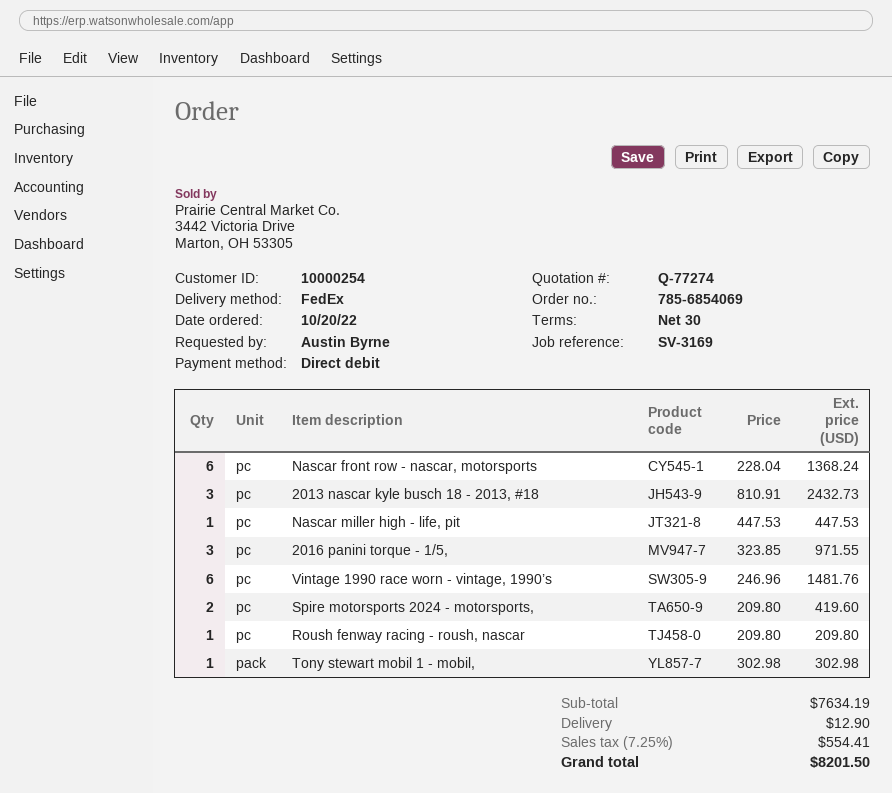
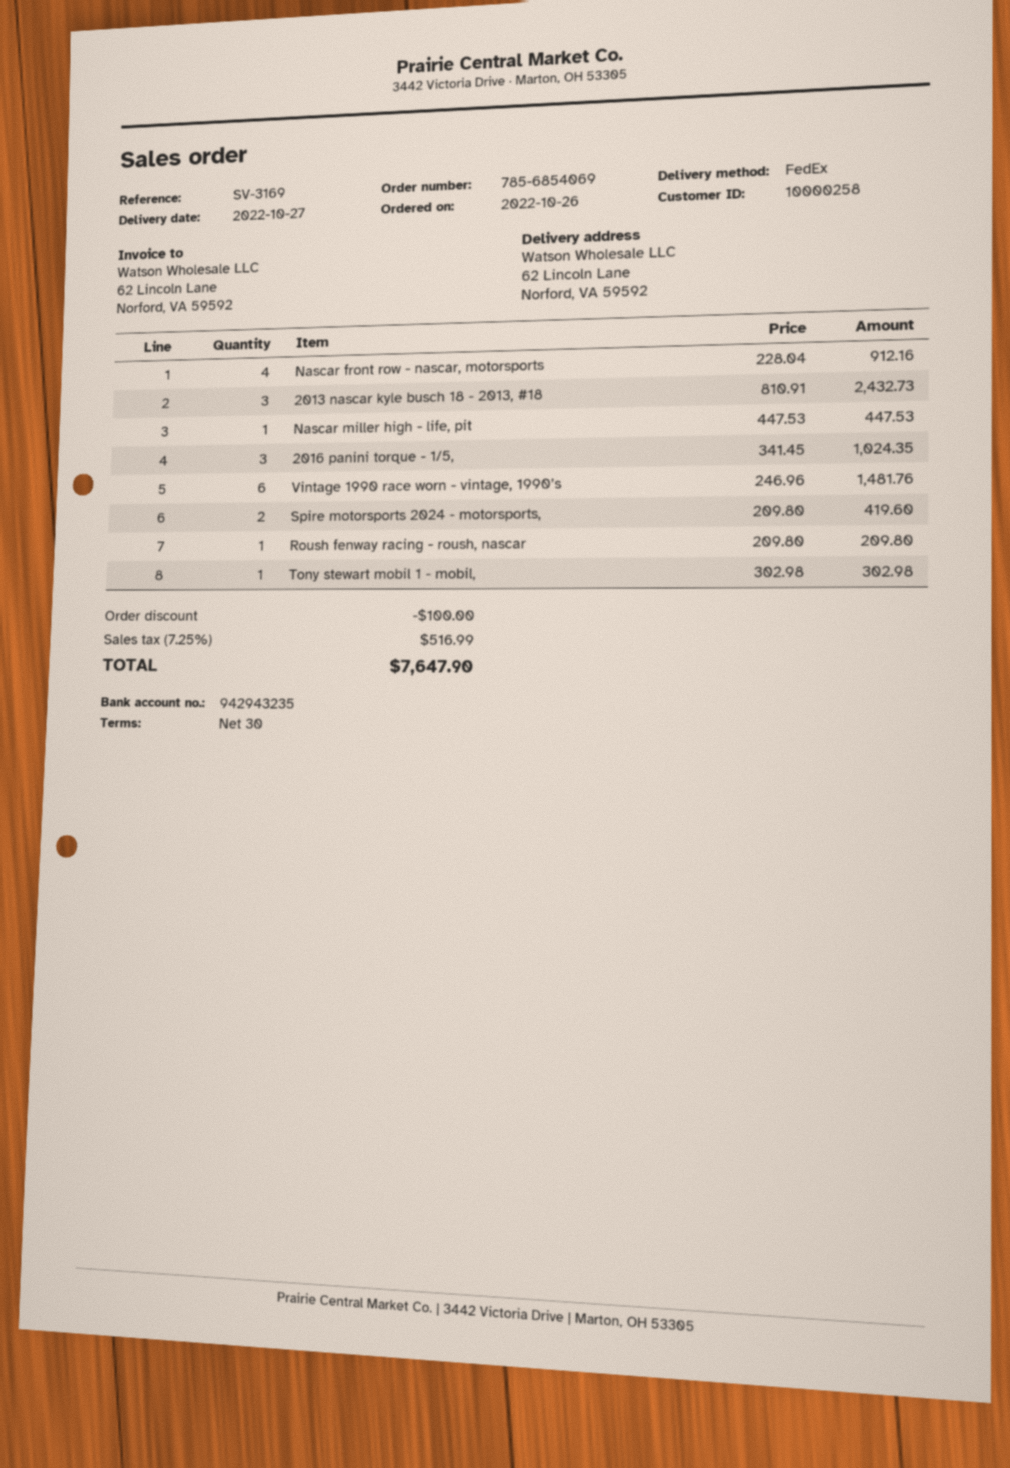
order date: 2022-10-20 -> 2022-10-26
customer number: 10000254 -> 10000258
Nascar front row - nascar, motorsports: 6 x 228.04 = 1368.24 -> 4 x 228.04 = 912.16
2016 panini torque - 1/5,: 3 x 323.85 = 971.55 -> 3 x 341.45 = 1024.35
discount: none -> 100.00
shipping: 12.90 -> none
tax: 7.25% = 554.41 -> 7.25% = 516.99
total: 8201.50 -> 7647.90

